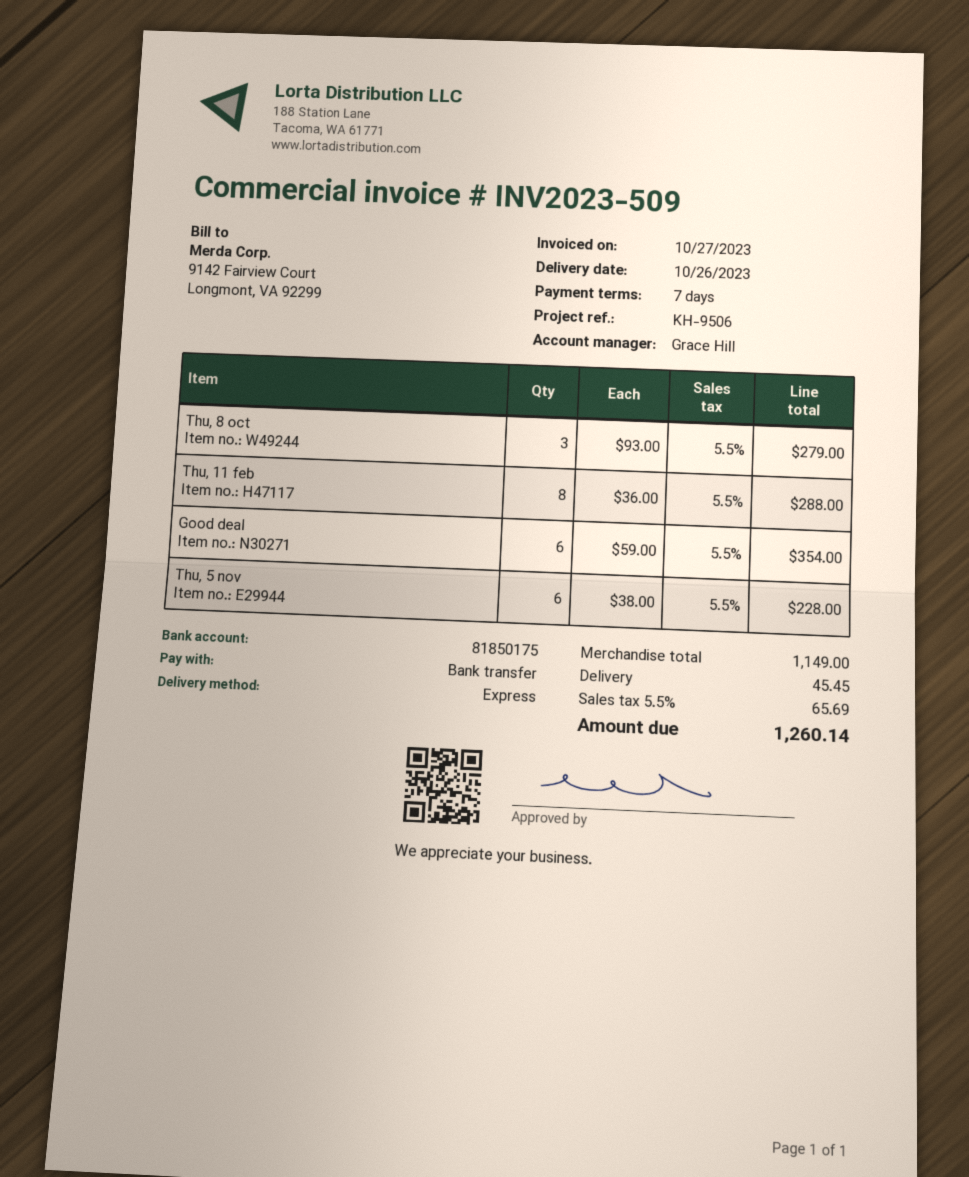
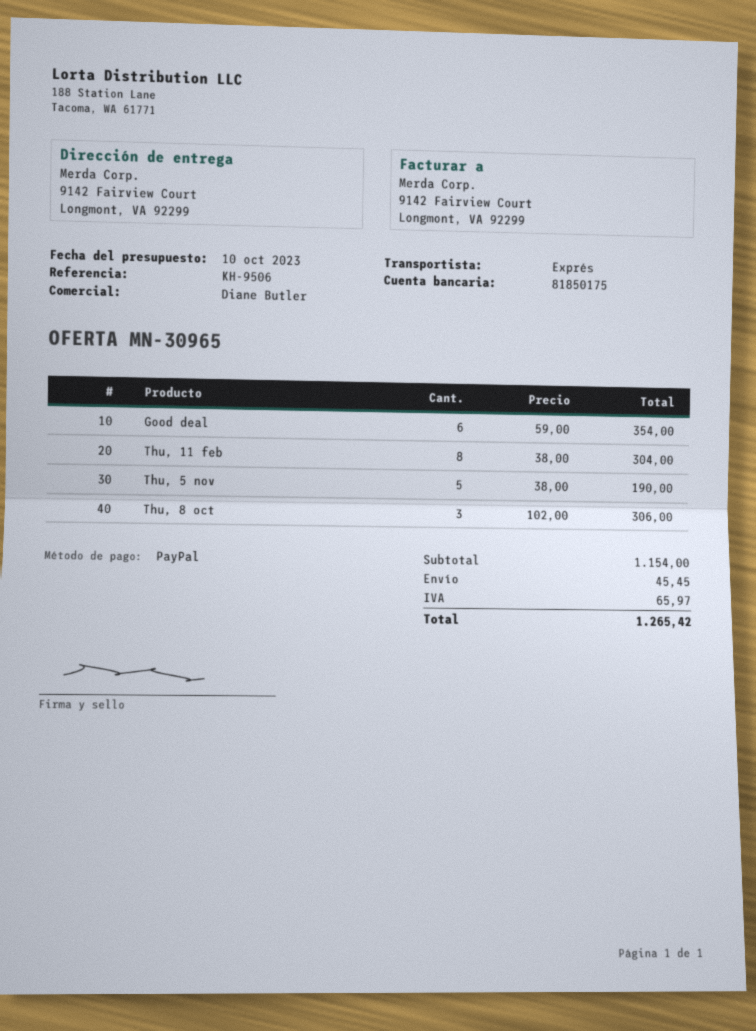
sales rep: Grace Hill -> Diane Butler
payment method: bank transfer -> PayPal
Thu, 8 oct: 3 x 93.00 = 279.00 -> 3 x 102.00 = 306.00
Thu, 11 feb: 8 x 36.00 = 288.00 -> 8 x 38.00 = 304.00
Thu, 5 nov: 6 x 38.00 = 228.00 -> 5 x 38.00 = 190.00
subtotal: 1149.00 -> 1154.00
tax: 65.69 -> 65.97
total: 1260.14 -> 1265.42

